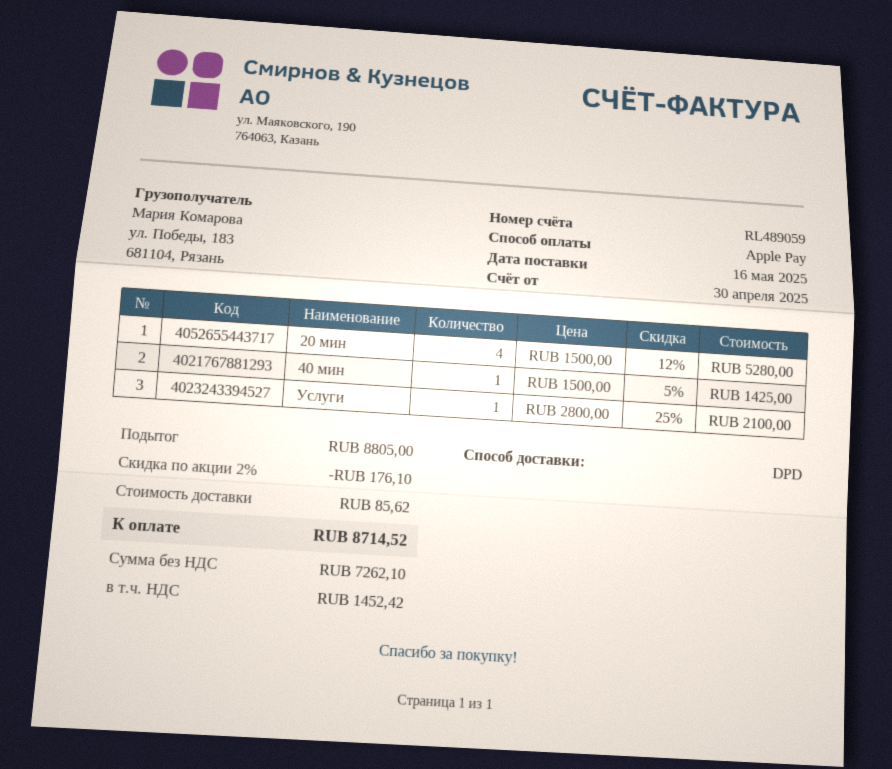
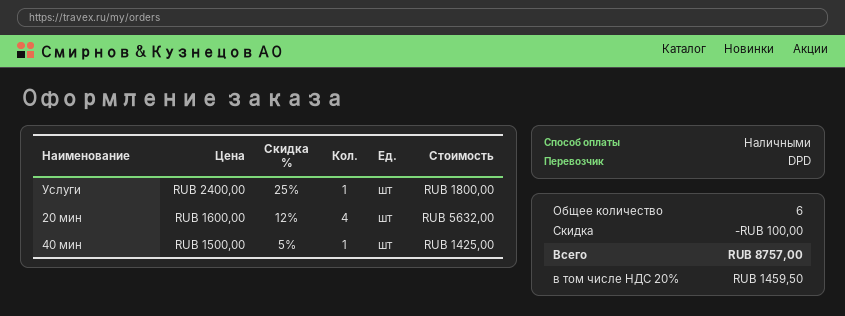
payment method: Apple Pay -> cash
20 мин: 4 x 1500.00 - 12% = 5280.00 -> 4 x 1600.00 - 12% = 5632.00
Услуги: 1 x 2800.00 - 25% = 2100.00 -> 1 x 2400.00 - 25% = 1800.00
discount: 176.10 -> 100.00
shipping: 85.62 -> none
tax: 1452.42 -> 1459.50
total: 8714.52 -> 8757.00

